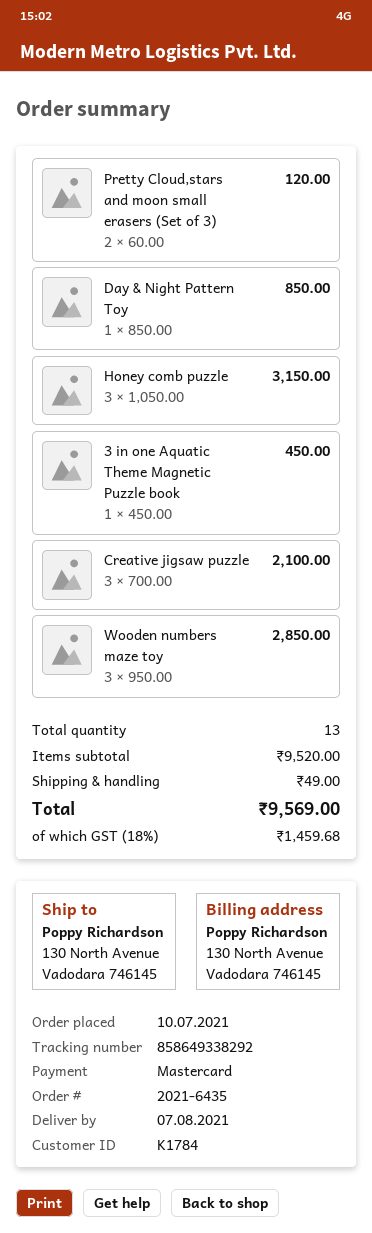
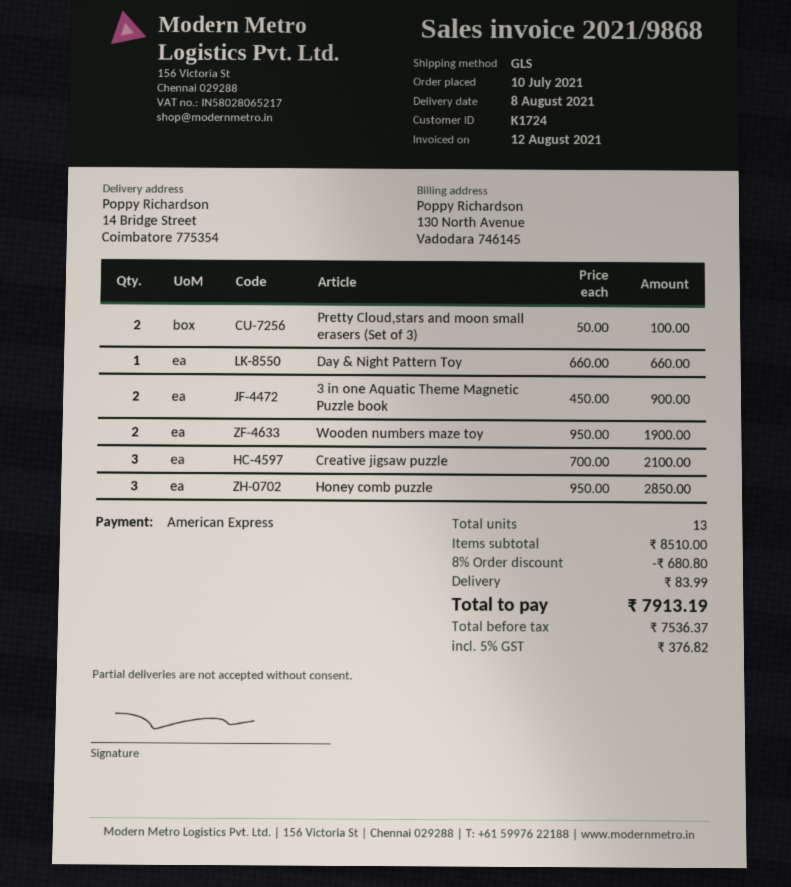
delivery date: 2021-08-07 -> 2021-08-08
customer number: K1784 -> K1724
payment method: Mastercard -> American Express
ship to: 130 North Avenue, Vadodara 746145 -> 14 Bridge Street, Coimbatore 775354
Pretty Cloud,stars and moon small erasers (Set of 3): 2 x 60.00 = 120.00 -> 2 x 50.00 = 100.00
Day & Night Pattern Toy: 1 x 850.00 = 850.00 -> 1 x 660.00 = 660.00
Honey comb puzzle: 3 x 1050.00 = 3150.00 -> 3 x 950.00 = 2850.00
3 in one Aquatic Theme Magnetic Puzzle book: 1 x 450.00 = 450.00 -> 2 x 450.00 = 900.00
Wooden numbers maze toy: 3 x 950.00 = 2850.00 -> 2 x 950.00 = 1900.00
subtotal: 9520.00 -> 8510.00
discount: none -> 8% = 680.80
shipping: 49.00 -> 83.99
tax: 18% = 1459.68 -> 5% = 376.82
total: 9569.00 -> 7913.19

